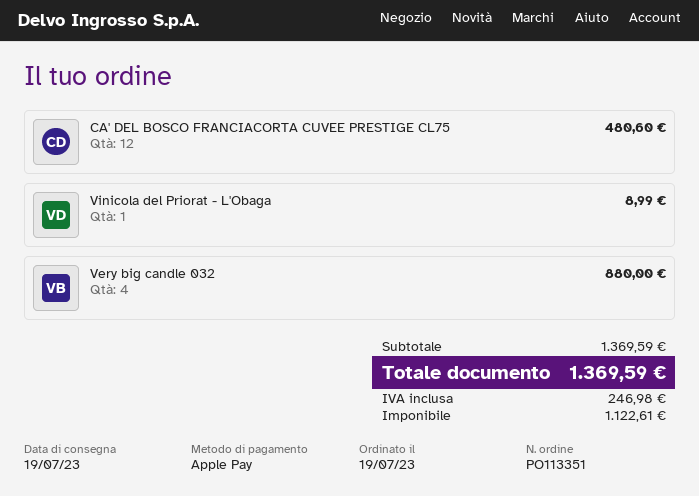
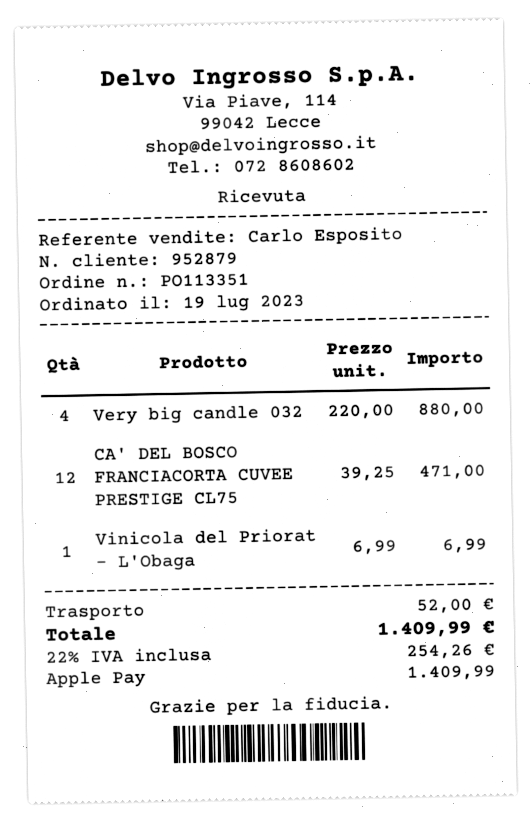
CA' DEL BOSCO FRANCIACORTA CUVEE PRESTIGE CL75: 12 for 480.60 -> 12 for 471.00
Vinicola del Priorat - L'Obaga: 1 for 8.99 -> 1 for 6.99
shipping: none -> 52.00
tax: 246.98 -> 254.26
total: 1369.59 -> 1409.99

